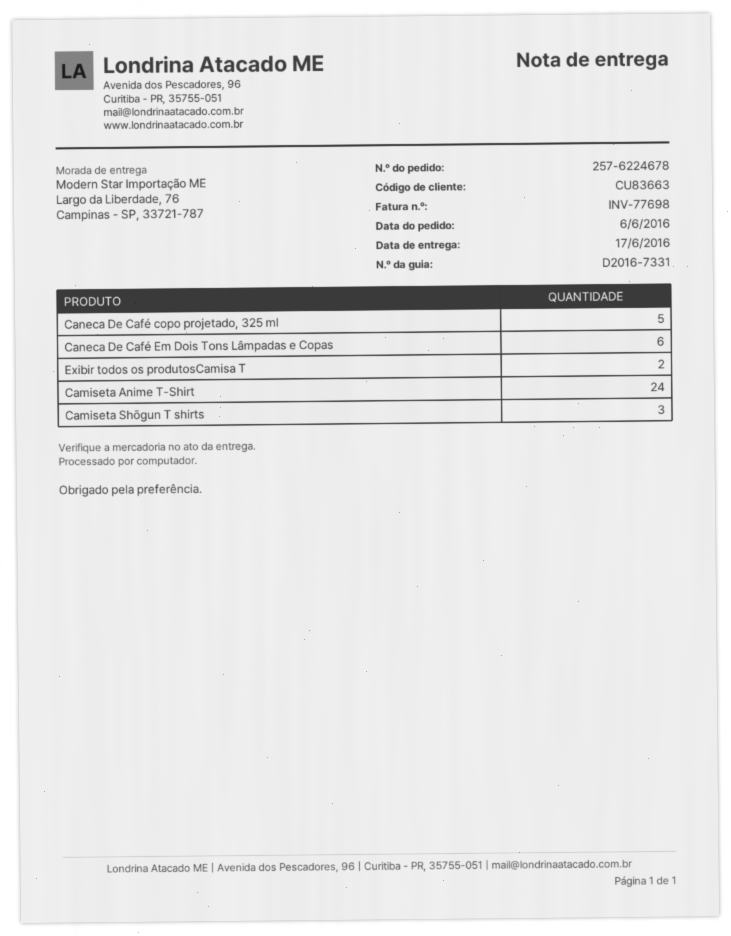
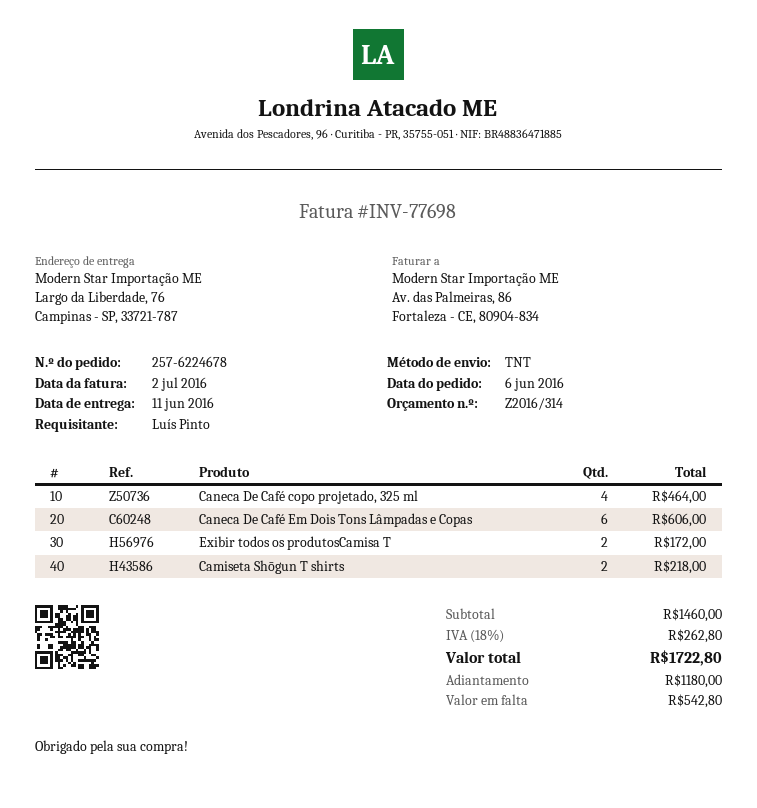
delivery date: 2016-06-17 -> 2016-06-11
Caneca De Café copo projetado, 325 ml: 5 -> 4
Camiseta Anime T-Shirt: 24 -> none
Camiseta Shōgun T shirts: 3 -> 2

